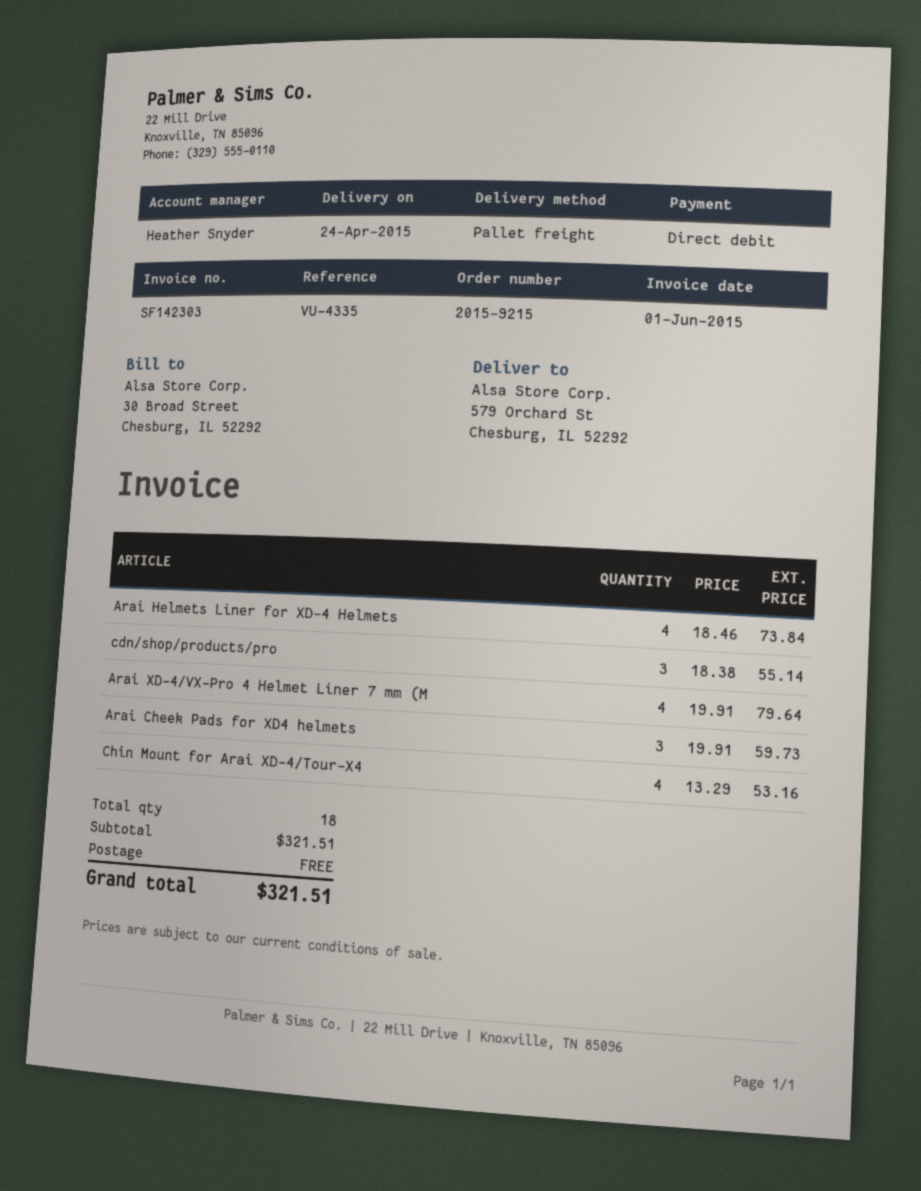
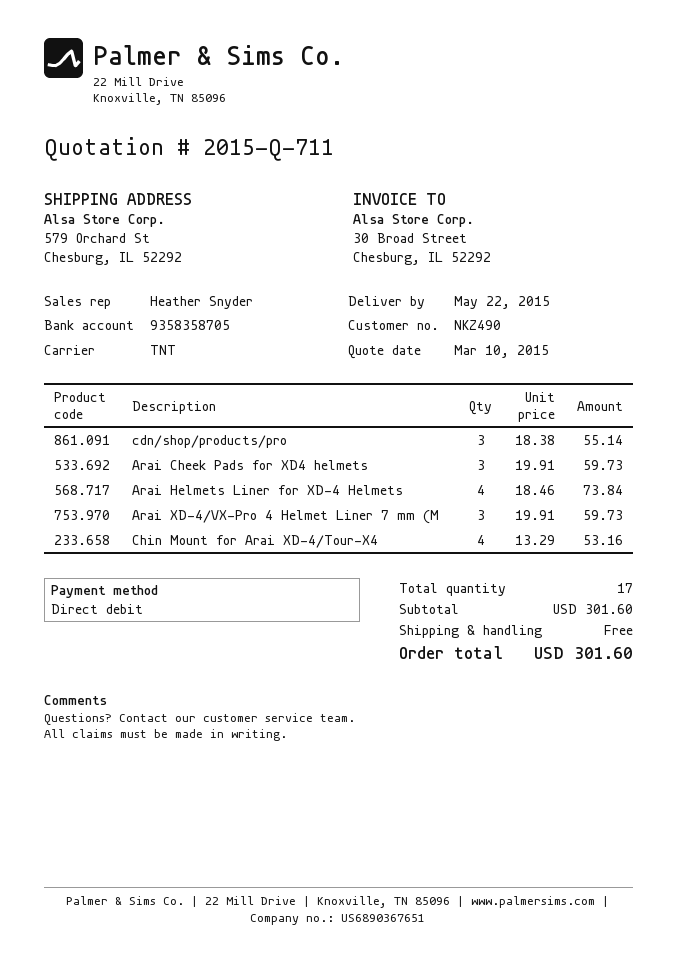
delivery date: 2015-04-24 -> 2015-05-22
shipping method: pallet freight -> TNT
Arai XD-4/VX-Pro 4 Helmet Liner 7 mm (M: 4 x 19.91 = 79.64 -> 3 x 19.91 = 59.73
total quantity: 18 -> 17
subtotal: 321.51 -> 301.60
total: 321.51 -> 301.60

